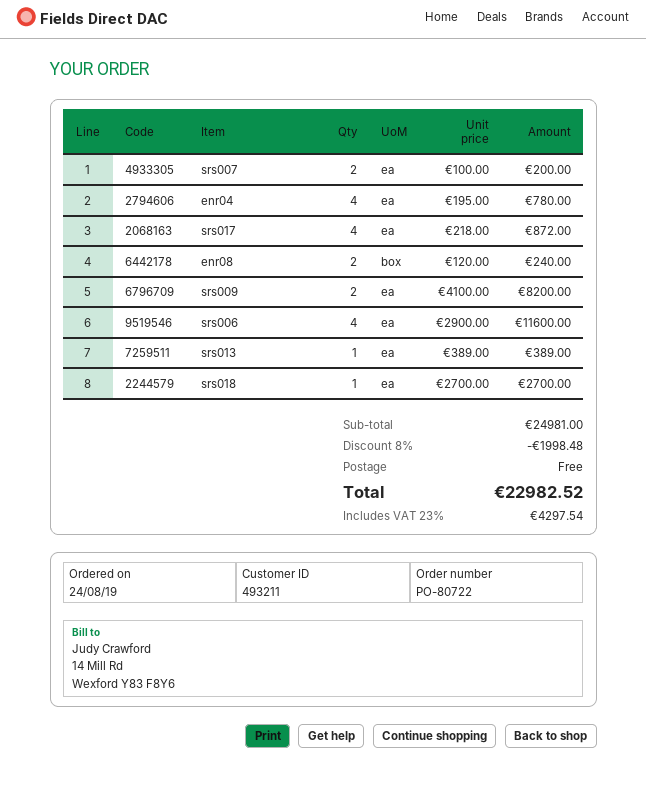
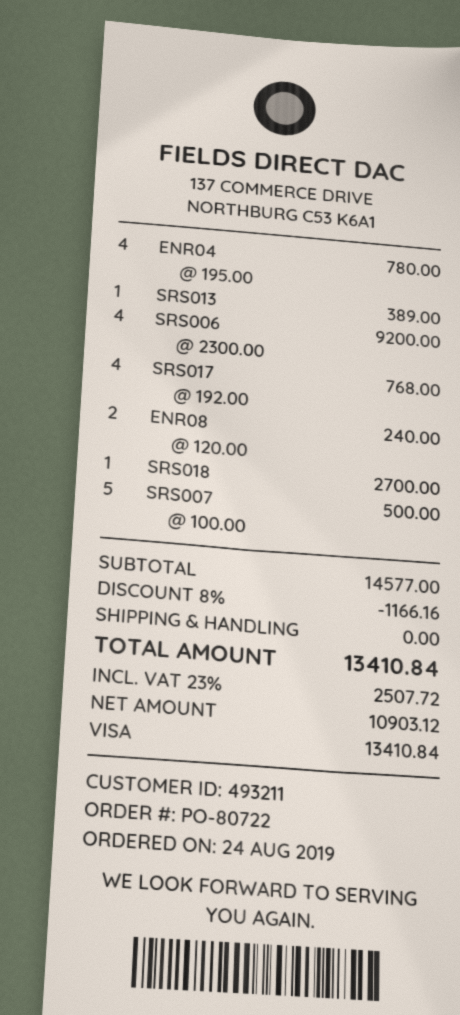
srs007: 2 x 100.00 = 200.00 -> 5 x 100.00 = 500.00
srs017: 4 x 218.00 = 872.00 -> 4 x 192.00 = 768.00
srs009: 2 x 4100.00 = 8200.00 -> none
srs006: 4 x 2900.00 = 11600.00 -> 4 x 2300.00 = 9200.00
subtotal: 24981.00 -> 14577.00
discount: 8% = 1998.48 -> 8% = 1166.16
tax: 23% = 4297.54 -> 23% = 2507.72
total: 22982.52 -> 13410.84

